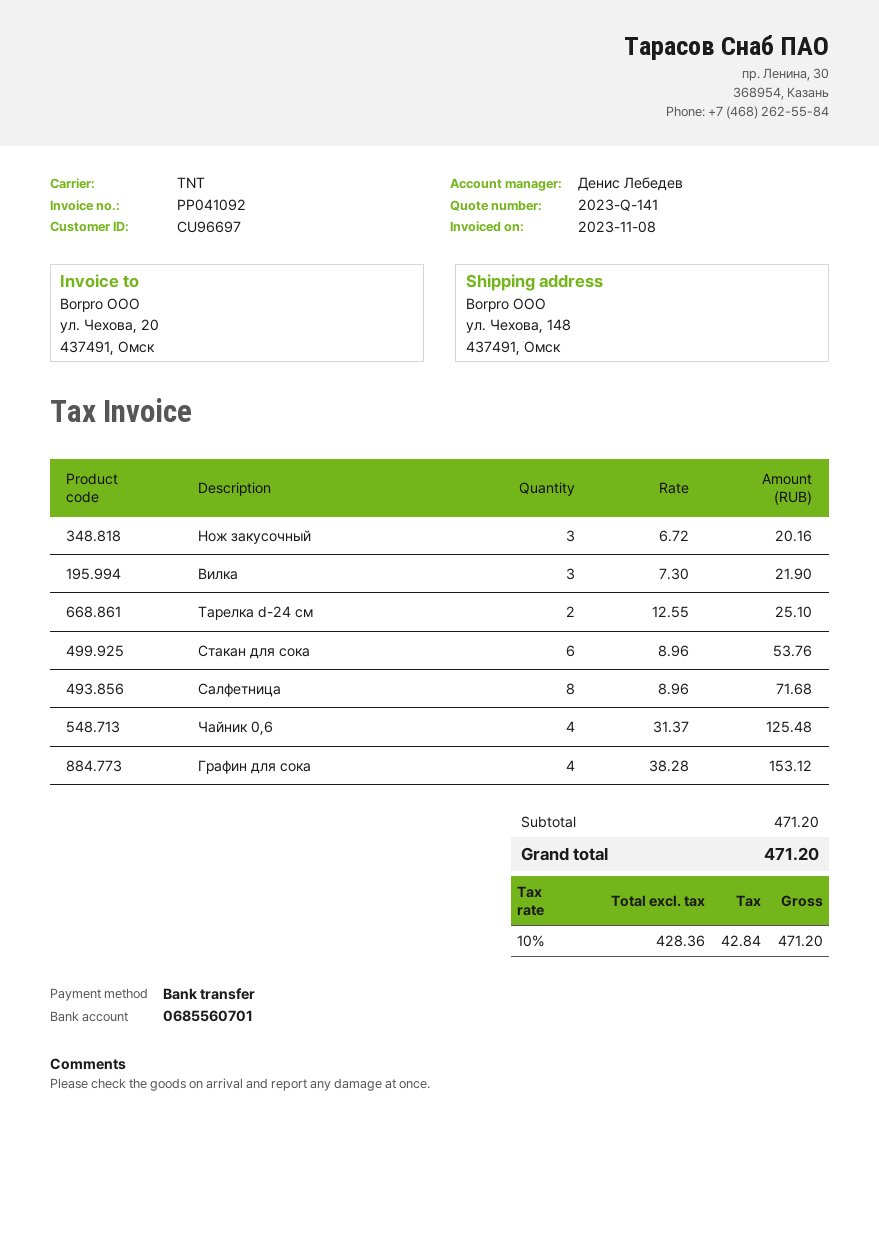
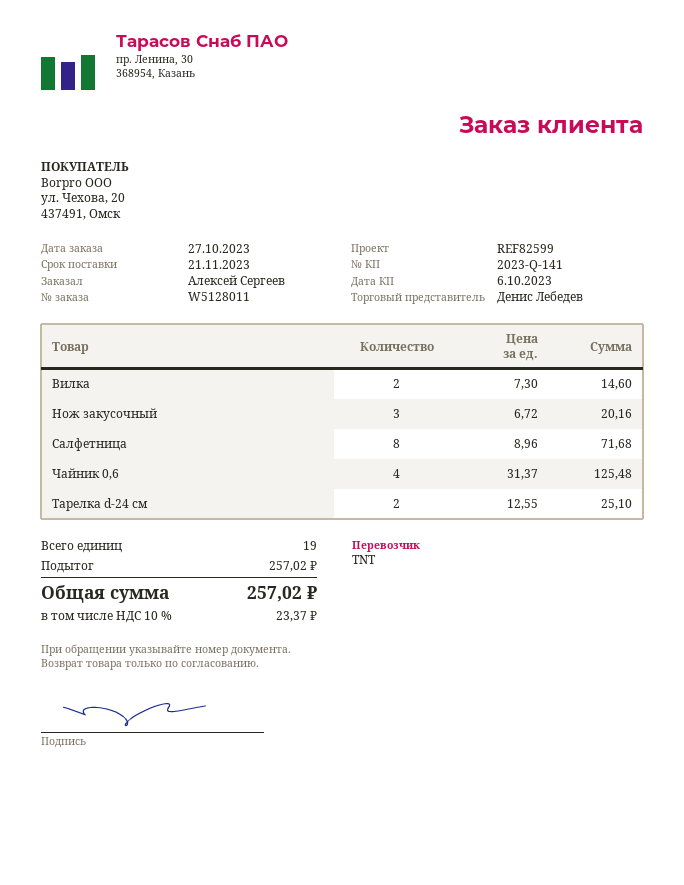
Вилка: 3 x 7.30 = 21.90 -> 2 x 7.30 = 14.60
Стакан для сока: 6 x 8.96 = 53.76 -> none
Графин для сока: 4 x 38.28 = 153.12 -> none
subtotal: 471.20 -> 257.02
tax: 10% = 42.84 -> 10% = 23.37
total: 471.20 -> 257.02

